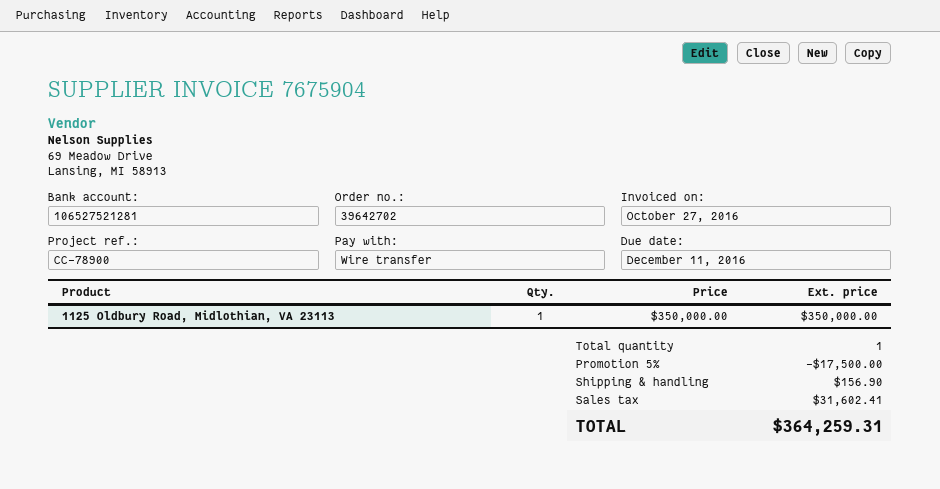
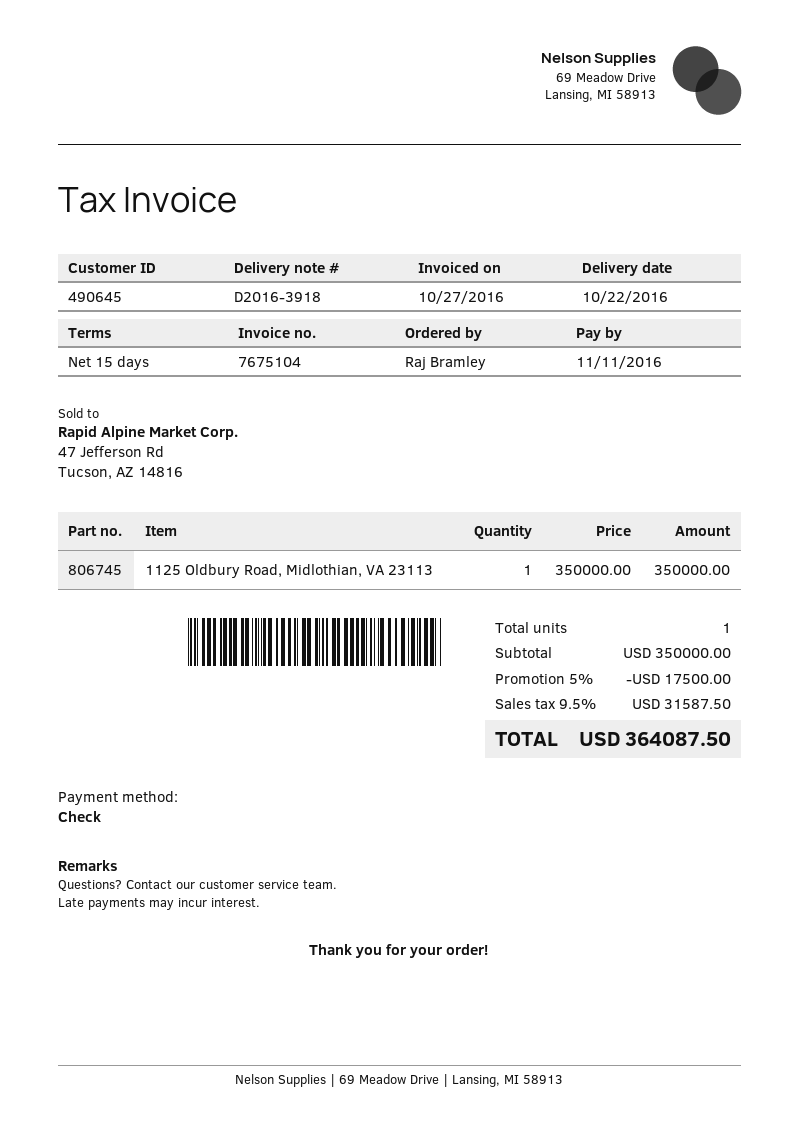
invoice number: 7675904 -> 7675104
due date: 2016-12-11 -> 2016-11-11
payment method: bank transfer -> cheque
shipping: 156.90 -> none
tax: 31602.41 -> 31587.50
total: 364259.31 -> 364087.50

